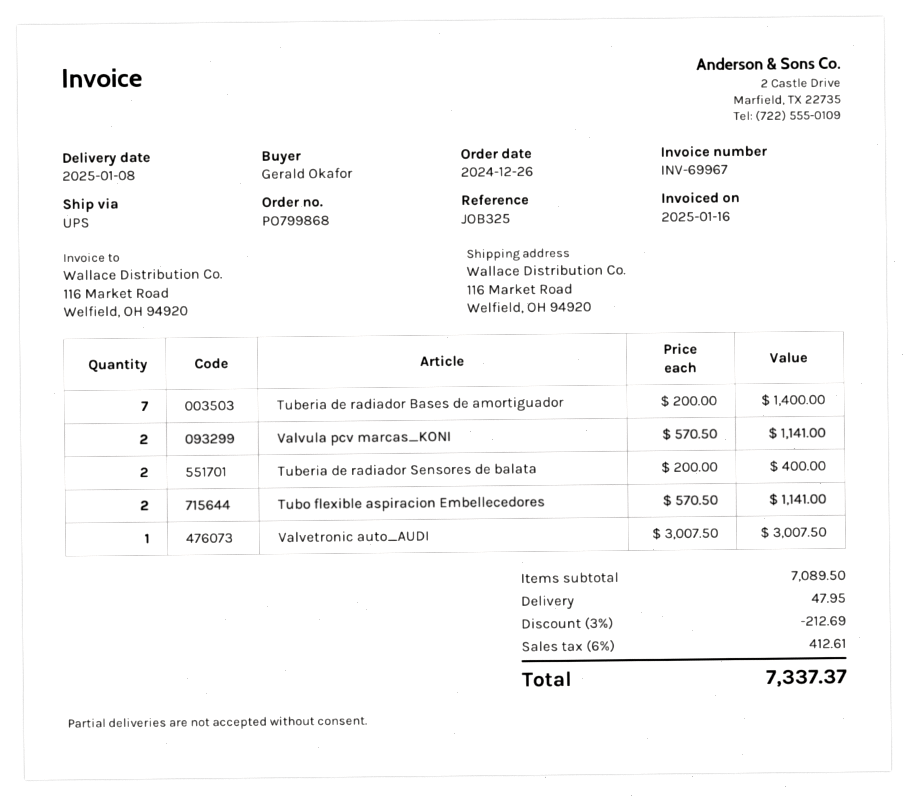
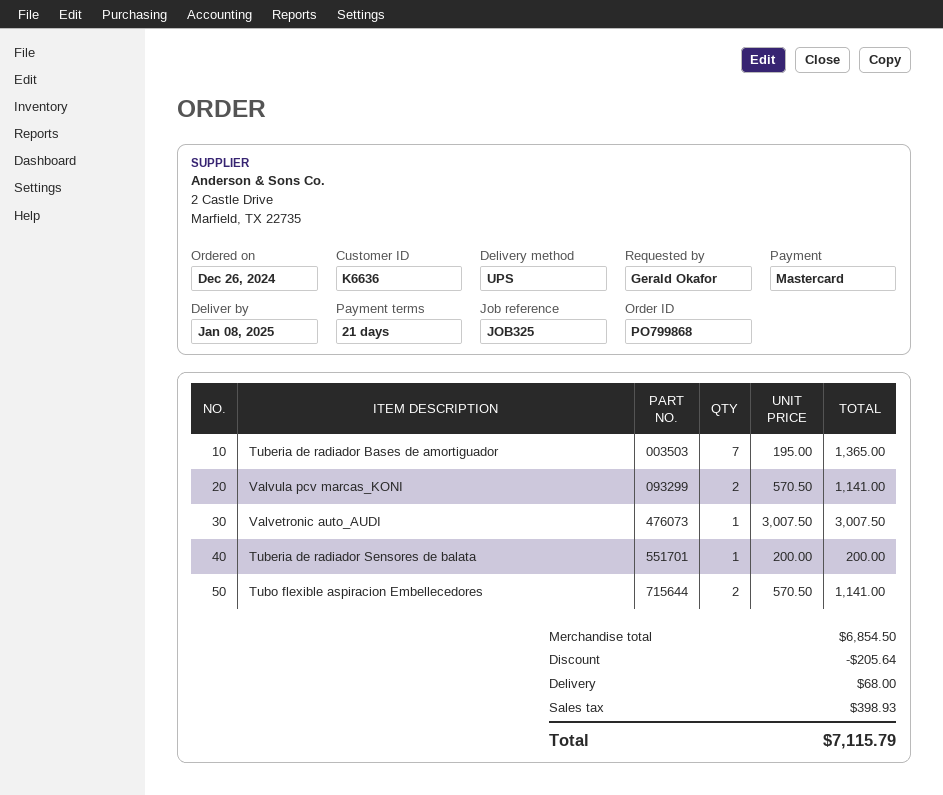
Tuberia de radiador Bases de amortiguador: 7 x 200.00 = 1400.00 -> 7 x 195.00 = 1365.00
Tuberia de radiador Sensores de balata: 2 x 200.00 = 400.00 -> 1 x 200.00 = 200.00
subtotal: 7089.50 -> 6854.50
discount: 212.69 -> 205.64
shipping: 47.95 -> 68.00
tax: 412.61 -> 398.93
total: 7337.37 -> 7115.79

